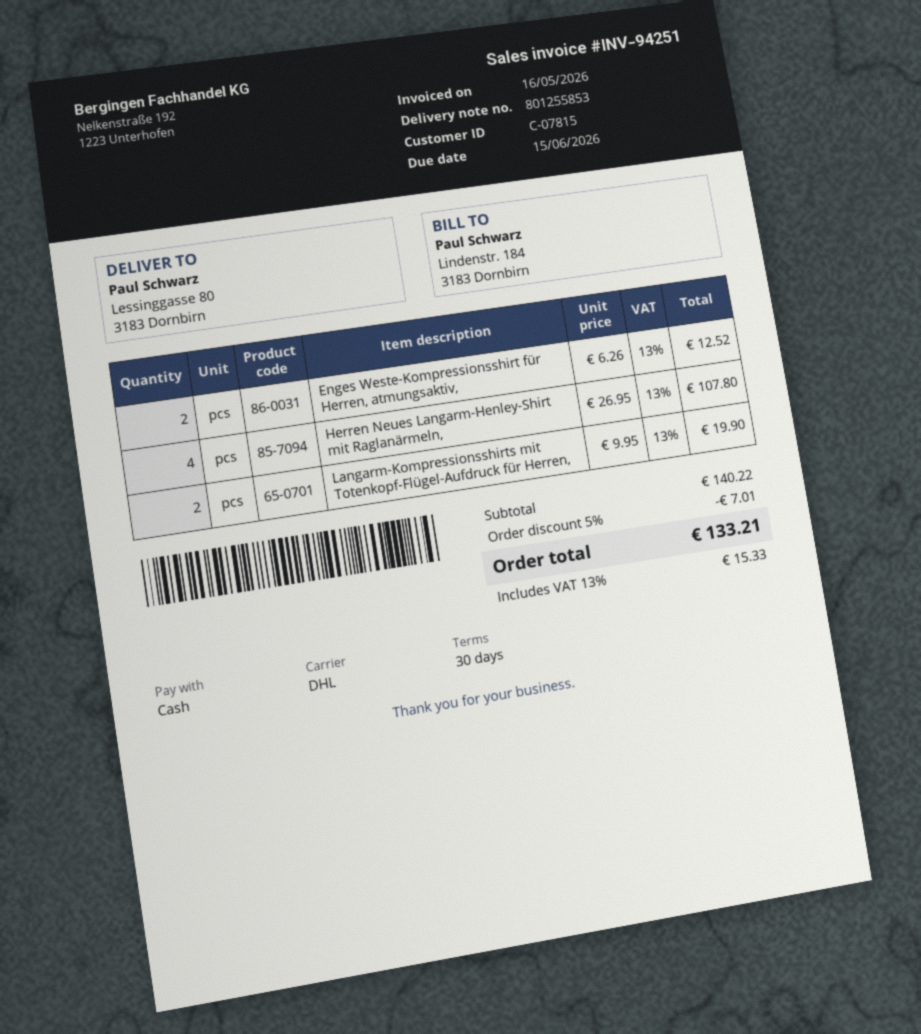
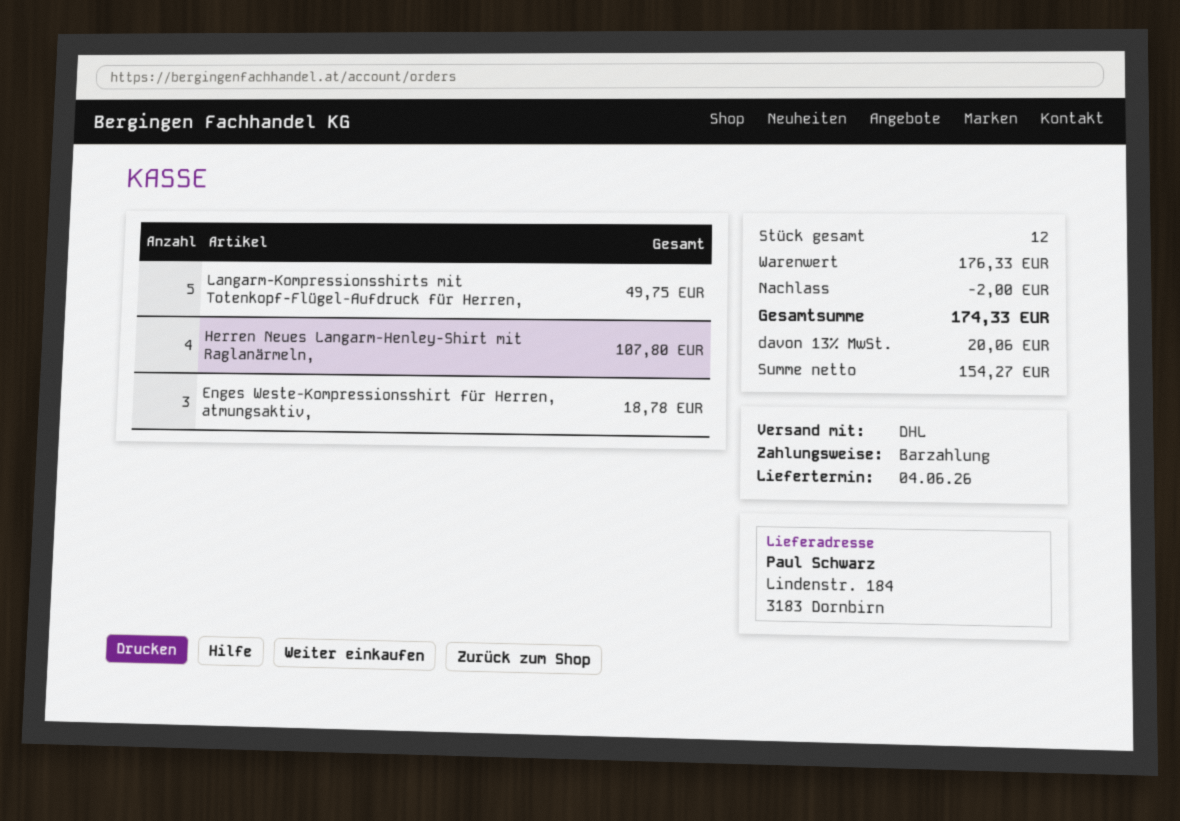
ship to: Lessinggasse 80, 3183 Dornbirn -> Lindenstr. 184, 3183 Dornbirn
Enges Weste-Kompressionsshirt für Herren, atmungsaktiv,: 2 for 12.52 -> 3 for 18.78
Langarm-Kompressionsshirts mit Totenkopf-Flügel-Aufdruck für Herren,: 2 for 19.90 -> 5 for 49.75
subtotal: 140.22 -> 176.33
discount: 7.01 -> 2.00
tax: 13% = 15.33 -> 13% = 20.06
total: 133.21 -> 174.33

